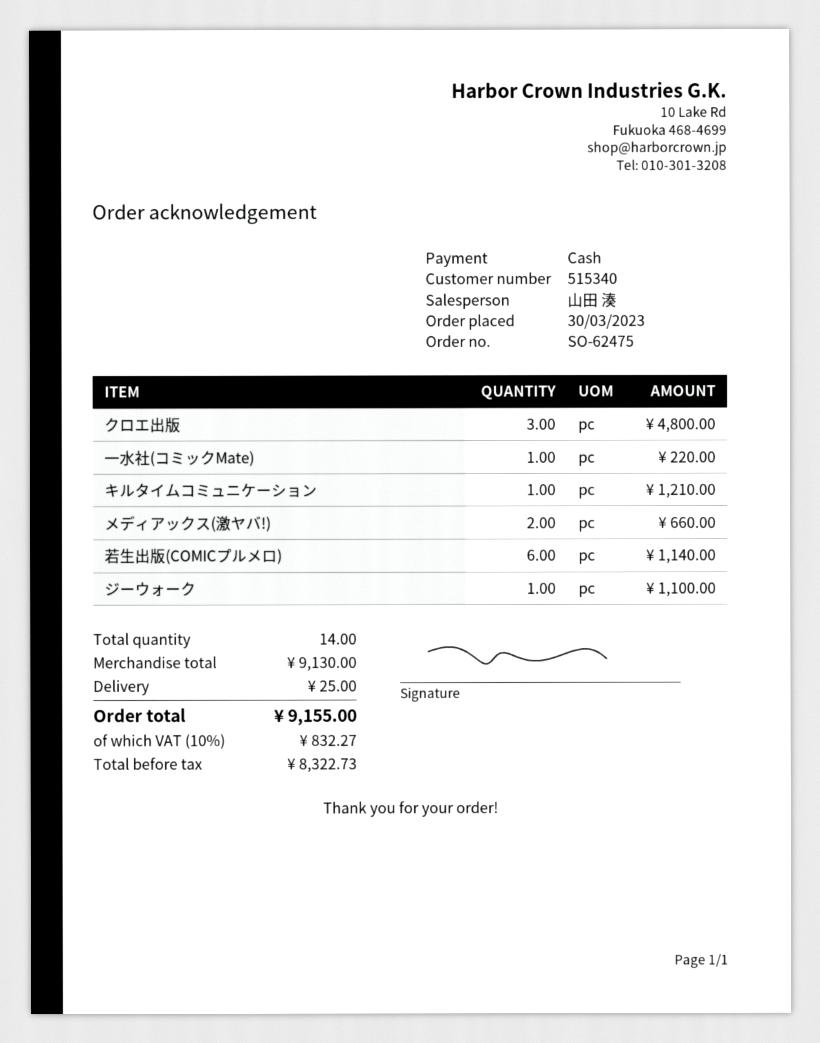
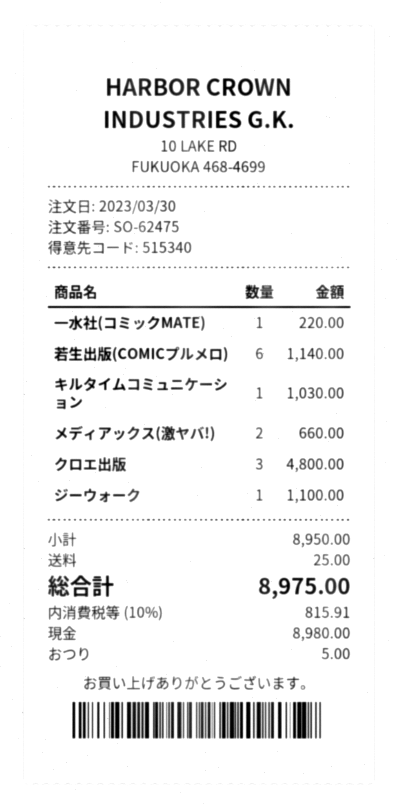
キルタイムコミュニケーション: 1 for 1210.00 -> 1 for 1030.00
subtotal: 9130.00 -> 8950.00
tax: 10% = 832.27 -> 10% = 815.91
total: 9155.00 -> 8975.00

